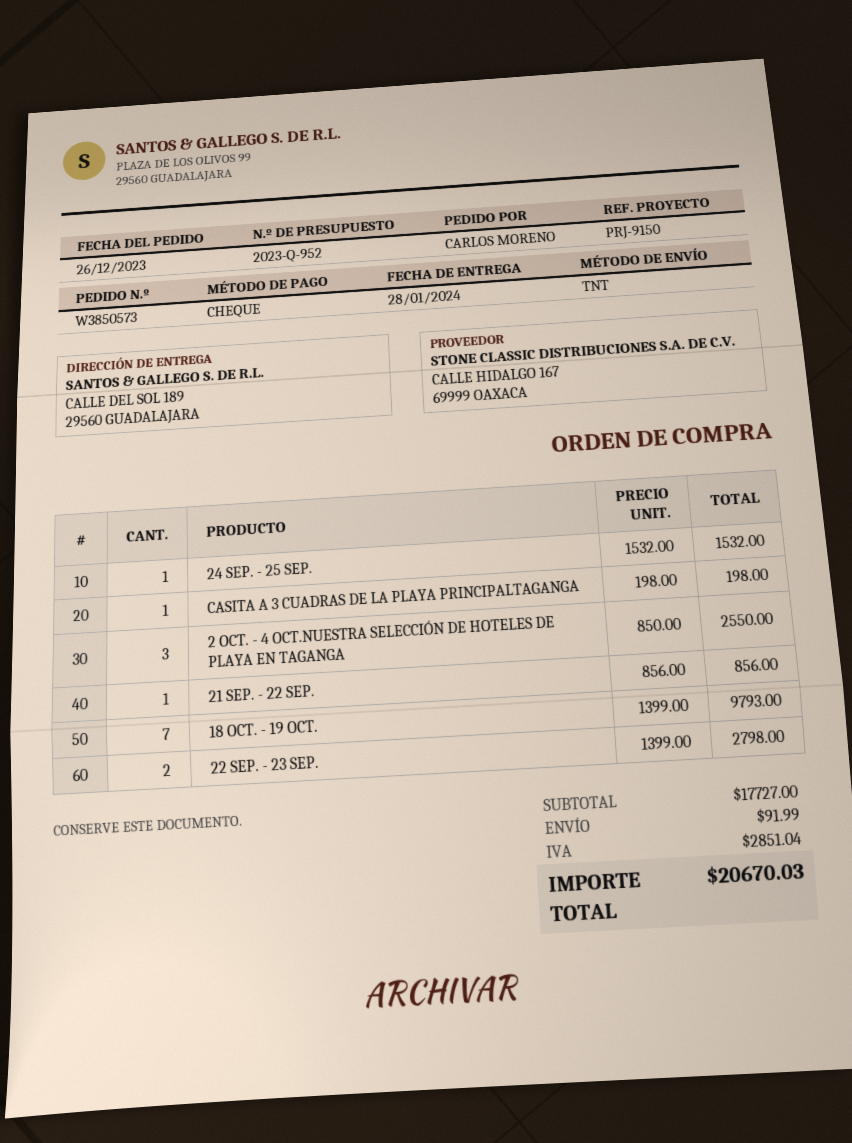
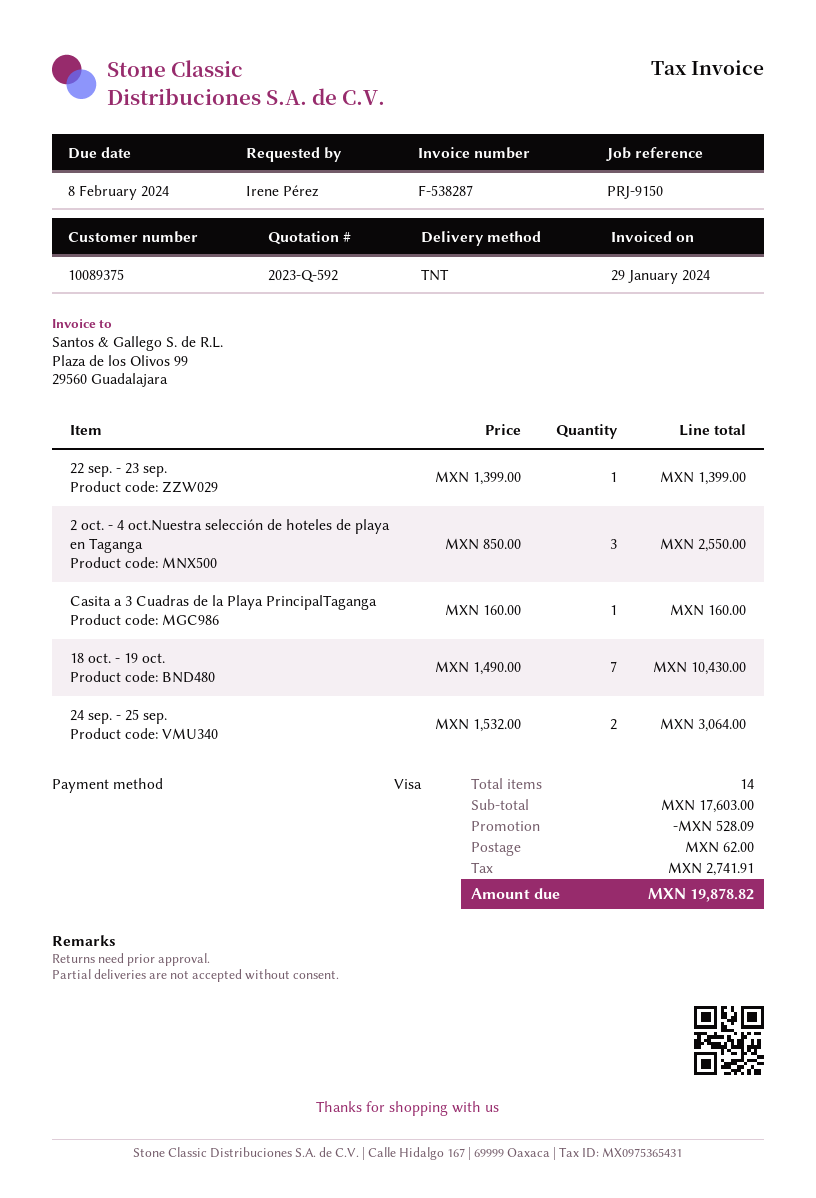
quote number: 2023-Q-952 -> 2023-Q-592
ordered by: CARLOS MORENO -> Irene Pérez
payment method: cheque -> Visa
24 SEP. - 25 SEP.: 1 x 1532.00 = 1532.00 -> 2 x 1532.00 = 3064.00
CASITA A 3 CUADRAS DE LA PLAYA PRINCIPALTAGANGA: 1 x 198.00 = 198.00 -> 1 x 160.00 = 160.00
21 SEP. - 22 SEP.: 1 x 856.00 = 856.00 -> none
18 OCT. - 19 OCT.: 7 x 1399.00 = 9793.00 -> 7 x 1490.00 = 10430.00
22 SEP. - 23 SEP.: 2 x 1399.00 = 2798.00 -> 1 x 1399.00 = 1399.00
subtotal: 17727.00 -> 17603.00
discount: none -> 528.09
shipping: 91.99 -> 62.00
tax: 2851.04 -> 2741.91
total: 20670.03 -> 19878.82

